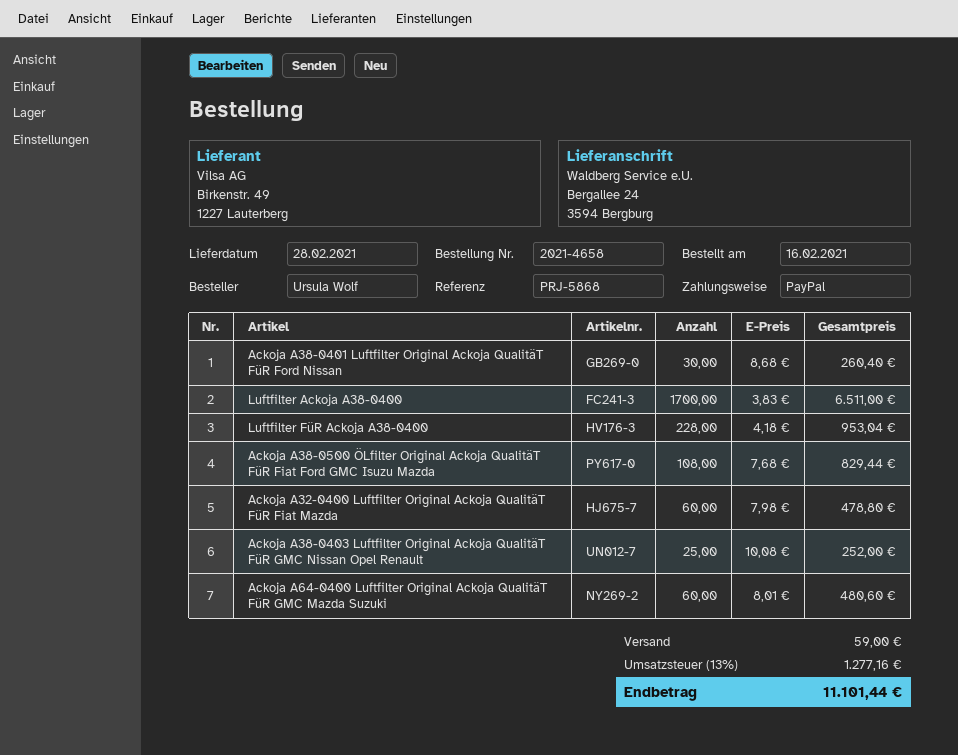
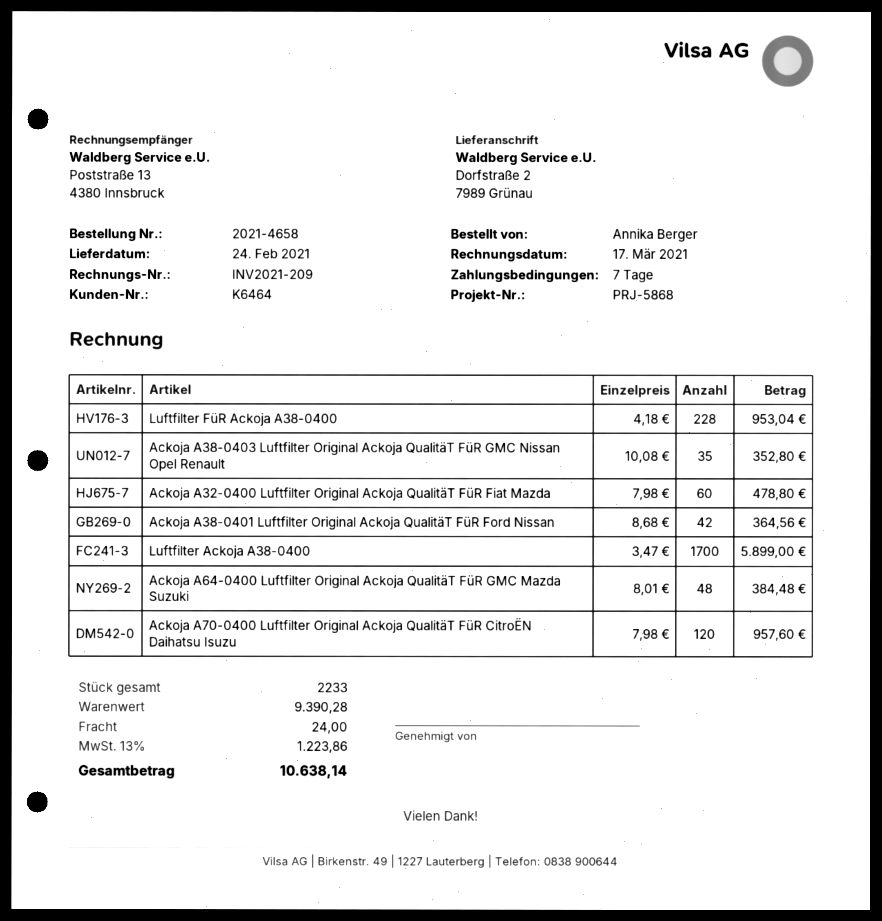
delivery date: 2021-02-28 -> 2021-02-24
ordered by: Ursula Wolf -> Annika Berger
ship to: Bergallee 24, 3594 Bergburg -> Dorfstraße 2, 7989 Grünau
Ackoja A38-0401 Luftfilter Original Ackoja QualitäT FüR Ford Nissan: 30 x 8.68 = 260.40 -> 42 x 8.68 = 364.56
Luftfilter Ackoja A38-0400: 1700 x 3.83 = 6511.00 -> 1700 x 3.47 = 5899.00
Ackoja A38-0500 ÖLfilter Original Ackoja QualitäT FüR Fiat Ford GMC Isuzu Mazda: 108 x 7.68 = 829.44 -> none
Ackoja A38-0403 Luftfilter Original Ackoja QualitäT FüR GMC Nissan Opel Renault: 25 x 10.08 = 252.00 -> 35 x 10.08 = 352.80
Ackoja A64-0400 Luftfilter Original Ackoja QualitäT FüR GMC Mazda Suzuki: 60 x 8.01 = 480.60 -> 48 x 8.01 = 384.48
Ackoja A70-0400 Luftfilter Original Ackoja QualitäT FüR CitroËN Daihatsu Isuzu: none -> 120 x 7.98 = 957.60
shipping: 59.00 -> 24.00
tax: 13% = 1277.16 -> 13% = 1223.86
total: 11101.44 -> 10638.14

